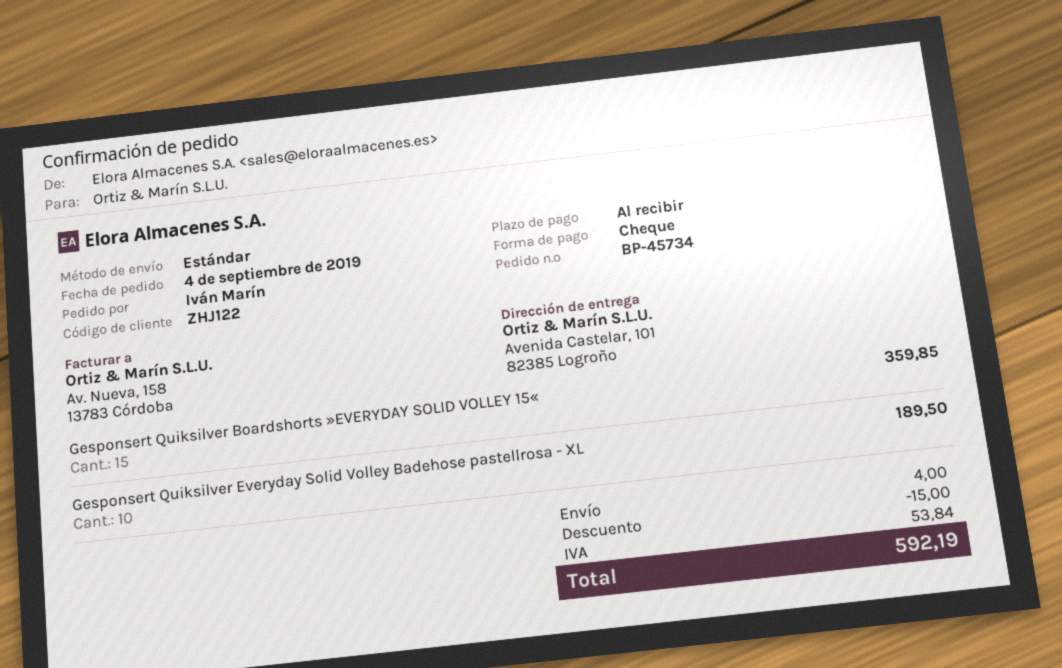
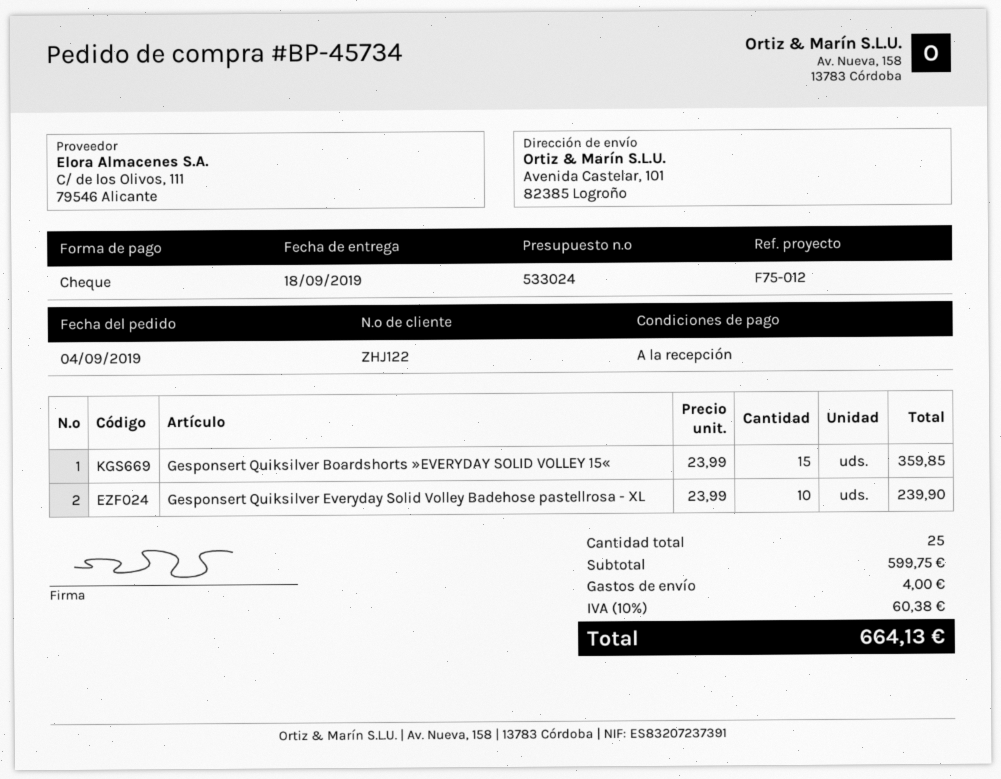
Gesponsert Quiksilver Everyday Solid Volley Badehose pastellrosa - XL: 10 for 189.50 -> 10 for 239.90
discount: 15.00 -> none
tax: 53.84 -> 60.38
total: 592.19 -> 664.13

